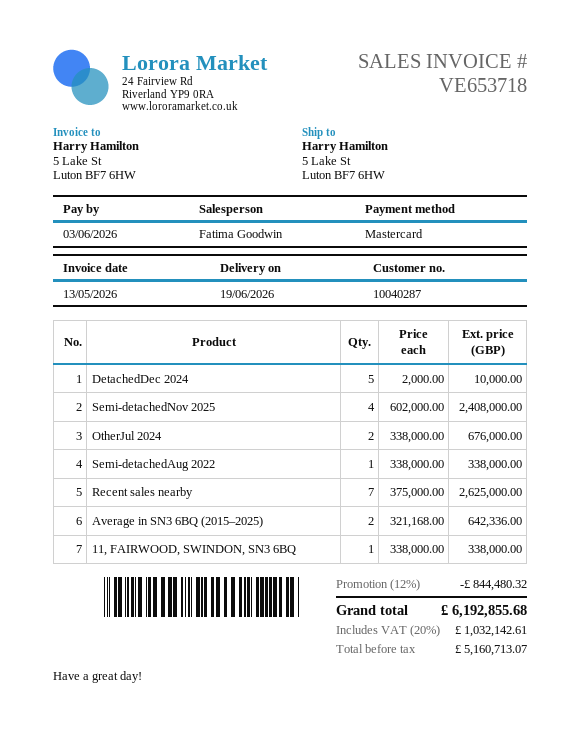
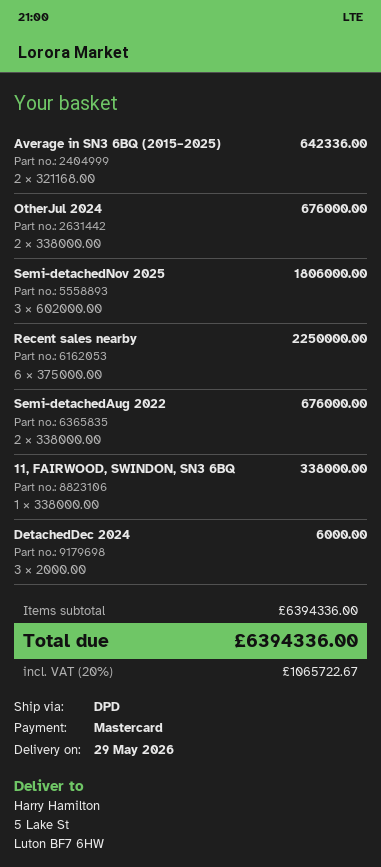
delivery date: 2026-06-19 -> 2026-05-29
DetachedDec 2024: 5 x 2000.00 = 10000.00 -> 3 x 2000.00 = 6000.00
Semi-detachedNov 2025: 4 x 602000.00 = 2408000.00 -> 3 x 602000.00 = 1806000.00
Semi-detachedAug 2022: 1 x 338000.00 = 338000.00 -> 2 x 338000.00 = 676000.00
Recent sales nearby: 7 x 375000.00 = 2625000.00 -> 6 x 375000.00 = 2250000.00
discount: 12% = 844480.32 -> none
tax: 20% = 1032142.61 -> 20% = 1065722.67
total: 6192855.68 -> 6394336.00

